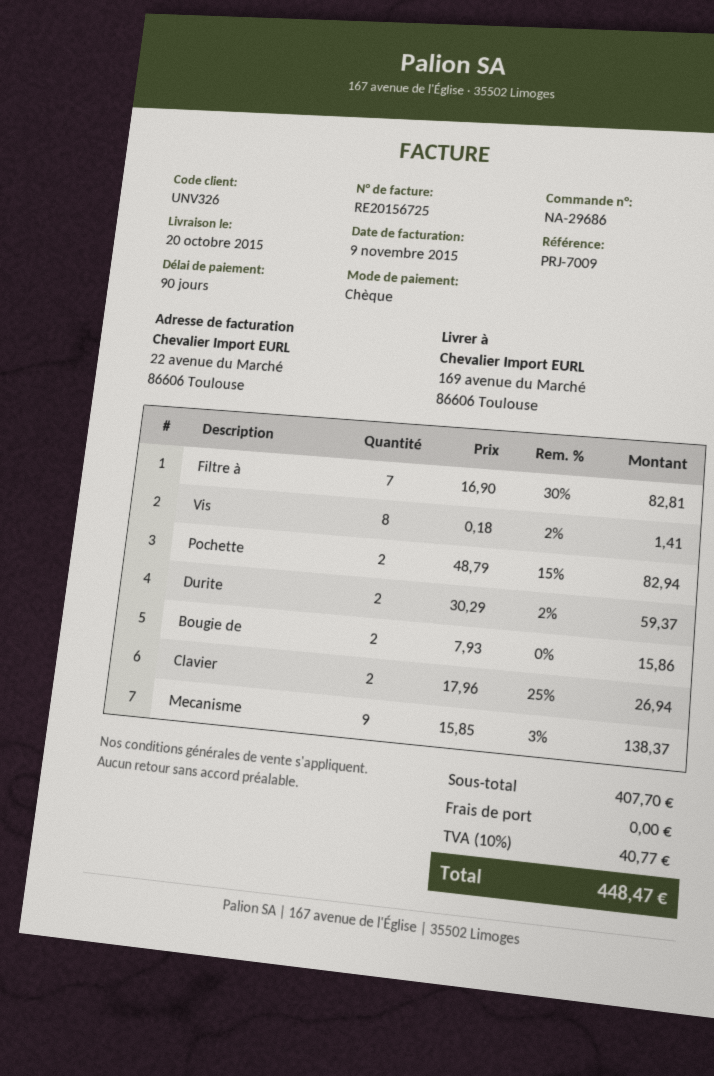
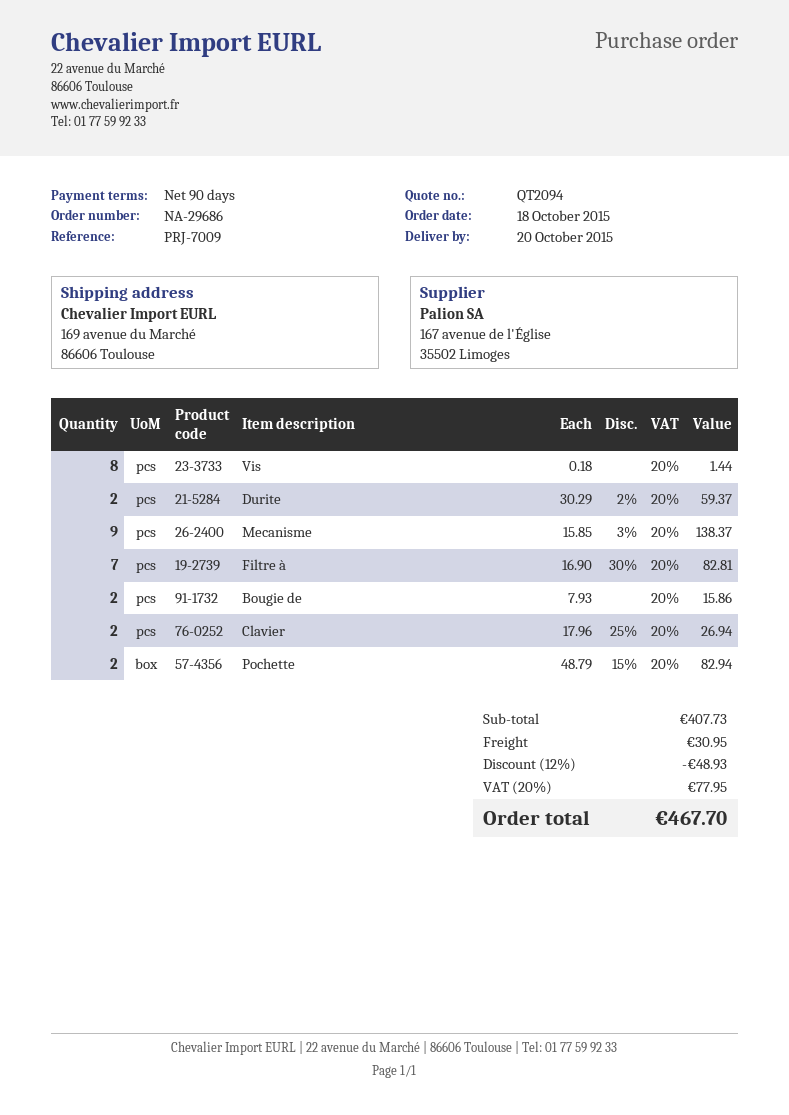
Vis: 8 x 0.18 - 2% = 1.41 -> 8 x 0.18 = 1.44
subtotal: 407.70 -> 407.73
discount: none -> 12% = 48.93
shipping: 0.00 -> 30.95
tax: 10% = 40.77 -> 20% = 77.95
total: 448.47 -> 467.70

